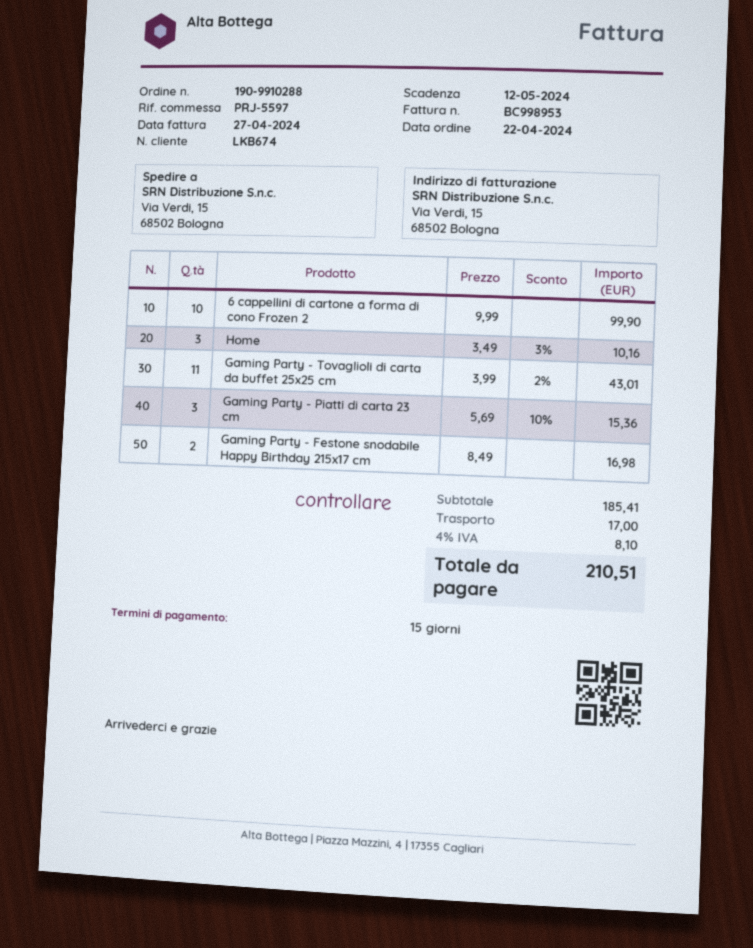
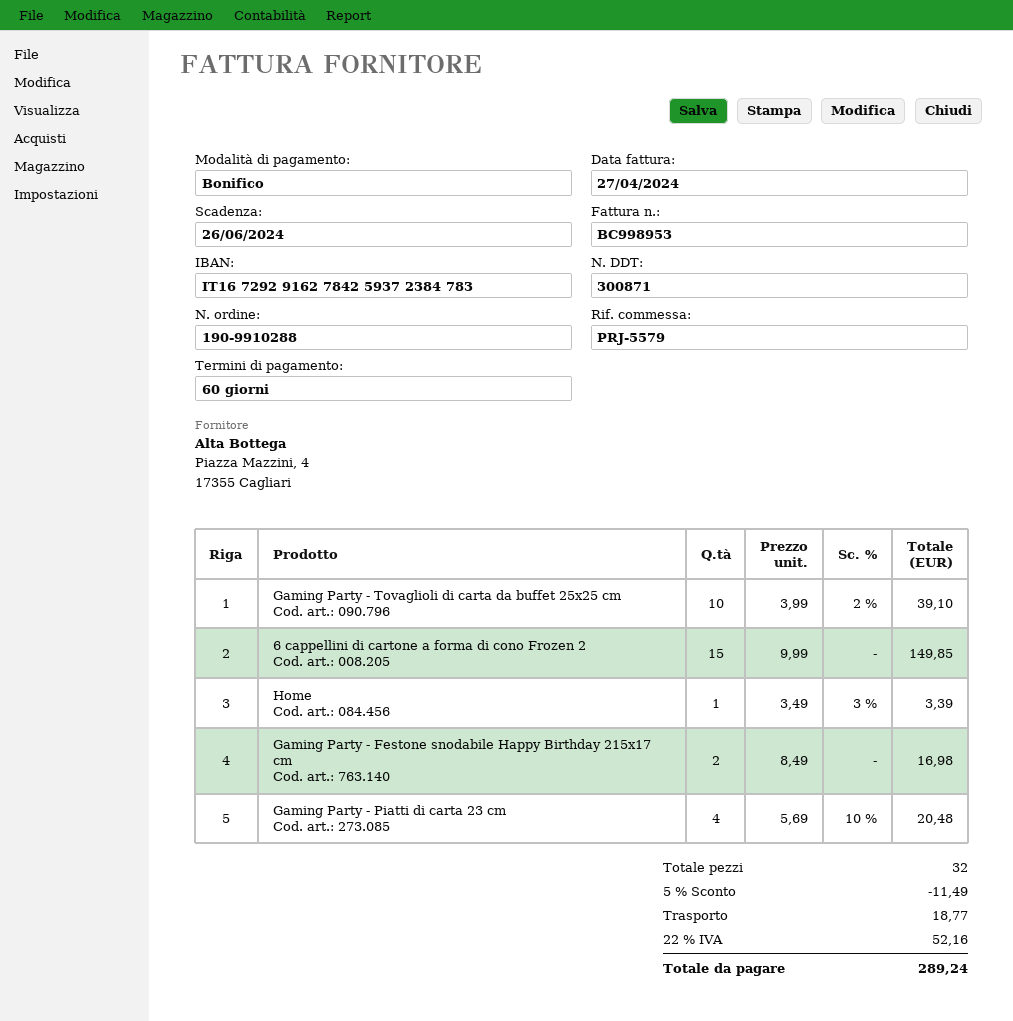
payment terms: 15 days -> 60 days
due date: 2024-05-12 -> 2024-06-26
reference: PRJ-5597 -> PRJ-5579
6 cappellini di cartone a forma di cono Frozen 2: 10 x 9.99 = 99.90 -> 15 x 9.99 = 149.85
Home: 3 x 3.49 - 3% = 10.16 -> 1 x 3.49 - 3% = 3.39
Gaming Party - Tovaglioli di carta da buffet 25x25 cm: 11 x 3.99 - 2% = 43.01 -> 10 x 3.99 - 2% = 39.10
Gaming Party - Piatti di carta 23 cm: 3 x 5.69 - 10% = 15.36 -> 4 x 5.69 - 10% = 20.48
discount: none -> 5% = 11.49
shipping: 17.00 -> 18.77
tax: 4% = 8.10 -> 22% = 52.16
total: 210.51 -> 289.24

